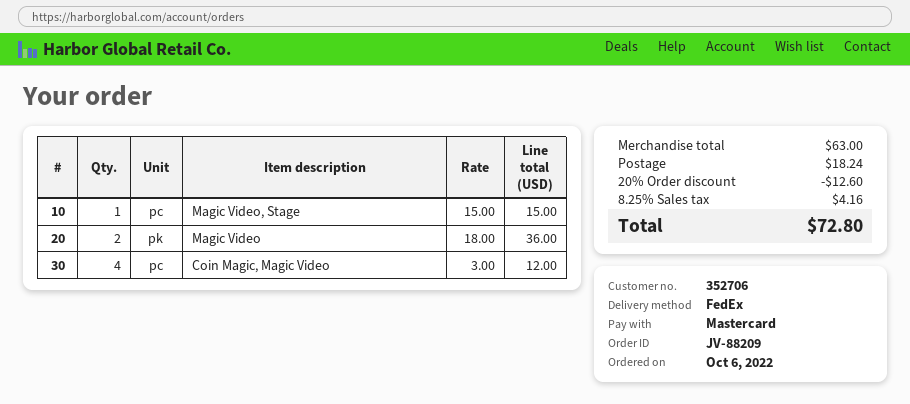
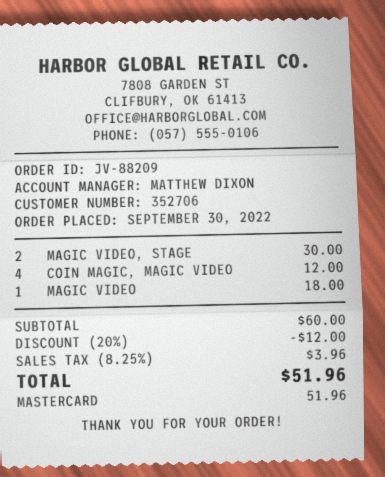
order date: 2022-10-06 -> 2022-09-30
Magic Video, Stage: 1 for 15.00 -> 2 for 30.00
Magic Video: 2 for 36.00 -> 1 for 18.00
subtotal: 63.00 -> 60.00
discount: 20% = 12.60 -> 20% = 12.00
shipping: 18.24 -> none
tax: 8.25% = 4.16 -> 8.25% = 3.96
total: 72.80 -> 51.96

